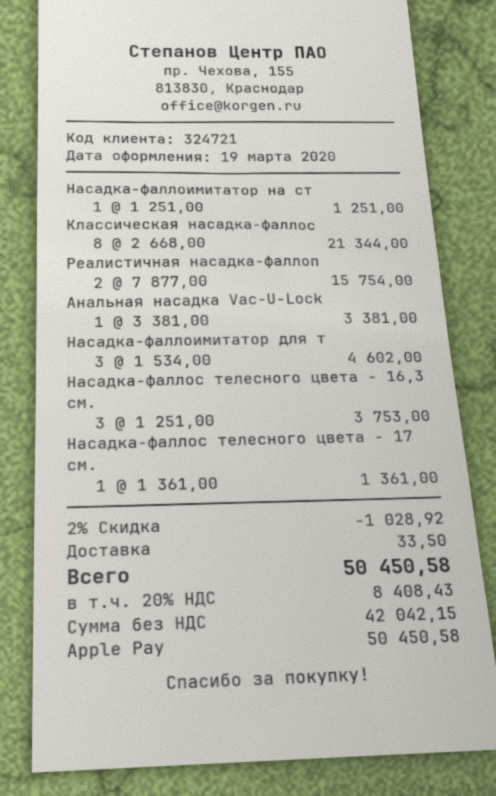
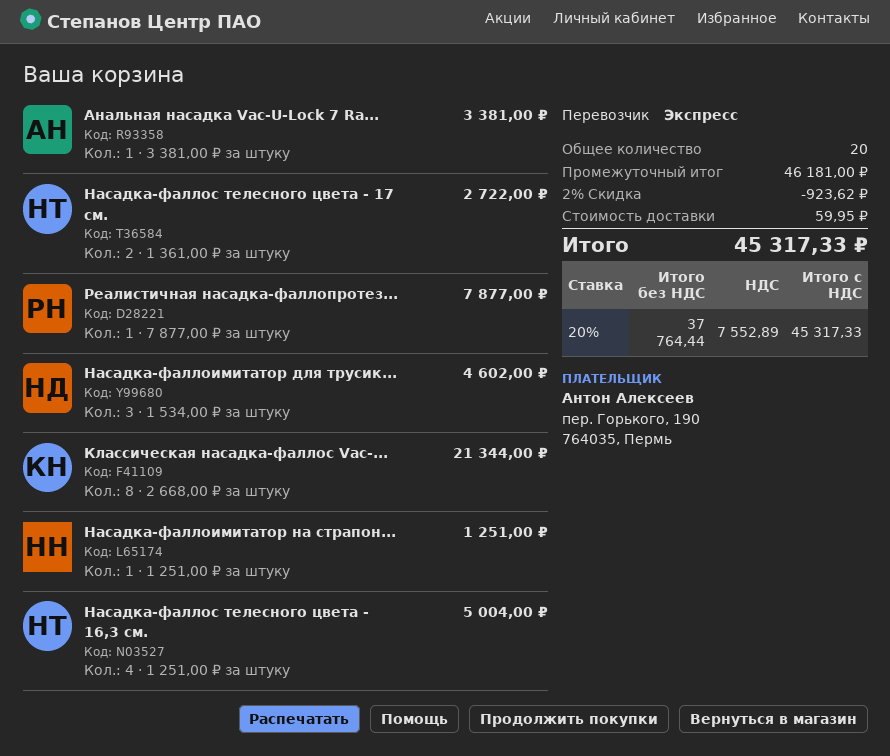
Реалистичная насадка-фаллоп: 2 x 7877.00 = 15754.00 -> 1 x 7877.00 = 7877.00
Насадка-фаллос телесного цвета - 16,3 см.: 3 x 1251.00 = 3753.00 -> 4 x 1251.00 = 5004.00
Насадка-фаллос телесного цвета - 17 см.: 1 x 1361.00 = 1361.00 -> 2 x 1361.00 = 2722.00
discount: 2% = 1028.92 -> 2% = 923.62
shipping: 33.50 -> 59.95
net: 42042.15 -> 37764.44
tax: 20% = 8408.43 -> 20% = 7552.89
total: 50450.58 -> 45317.33

